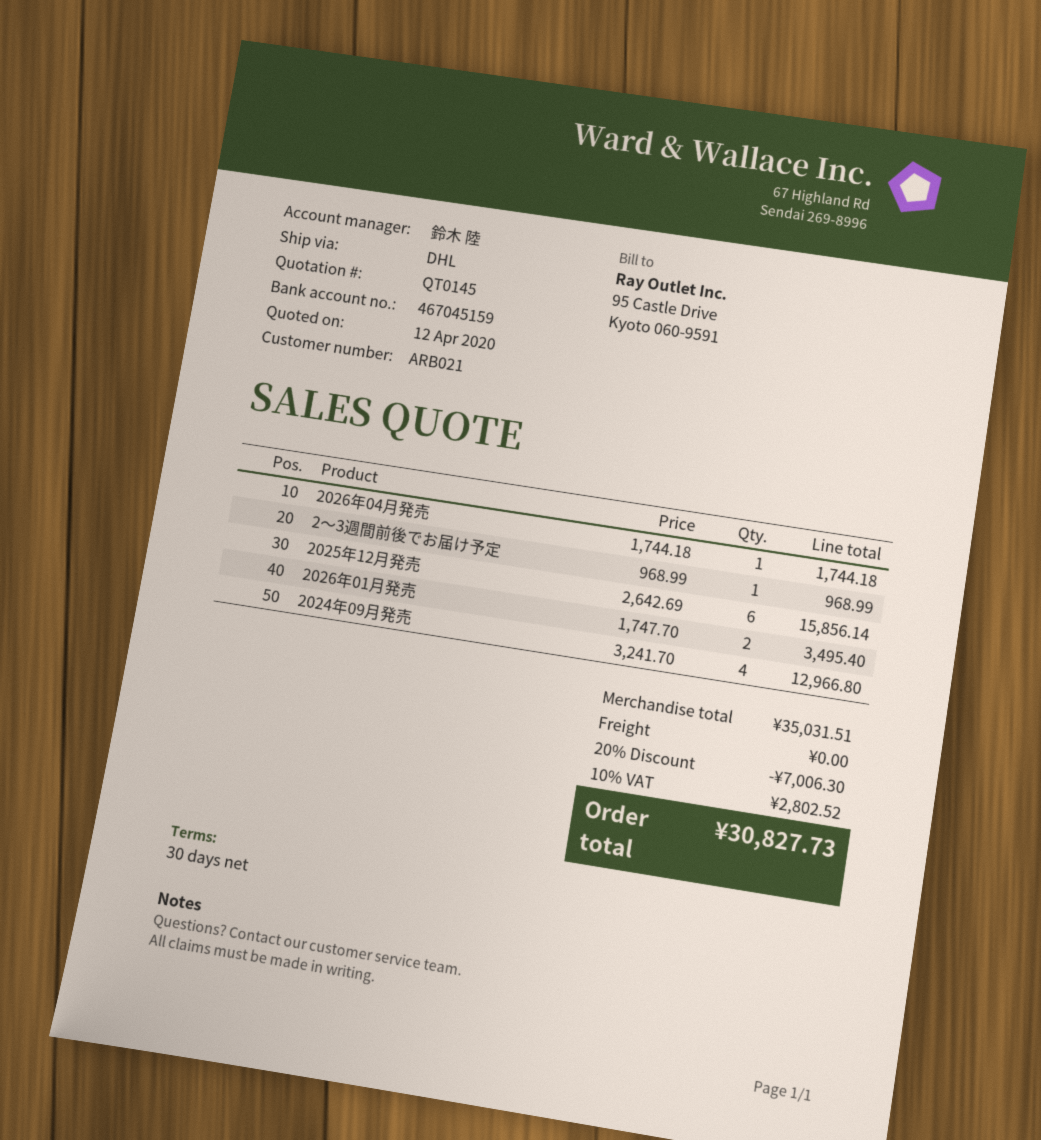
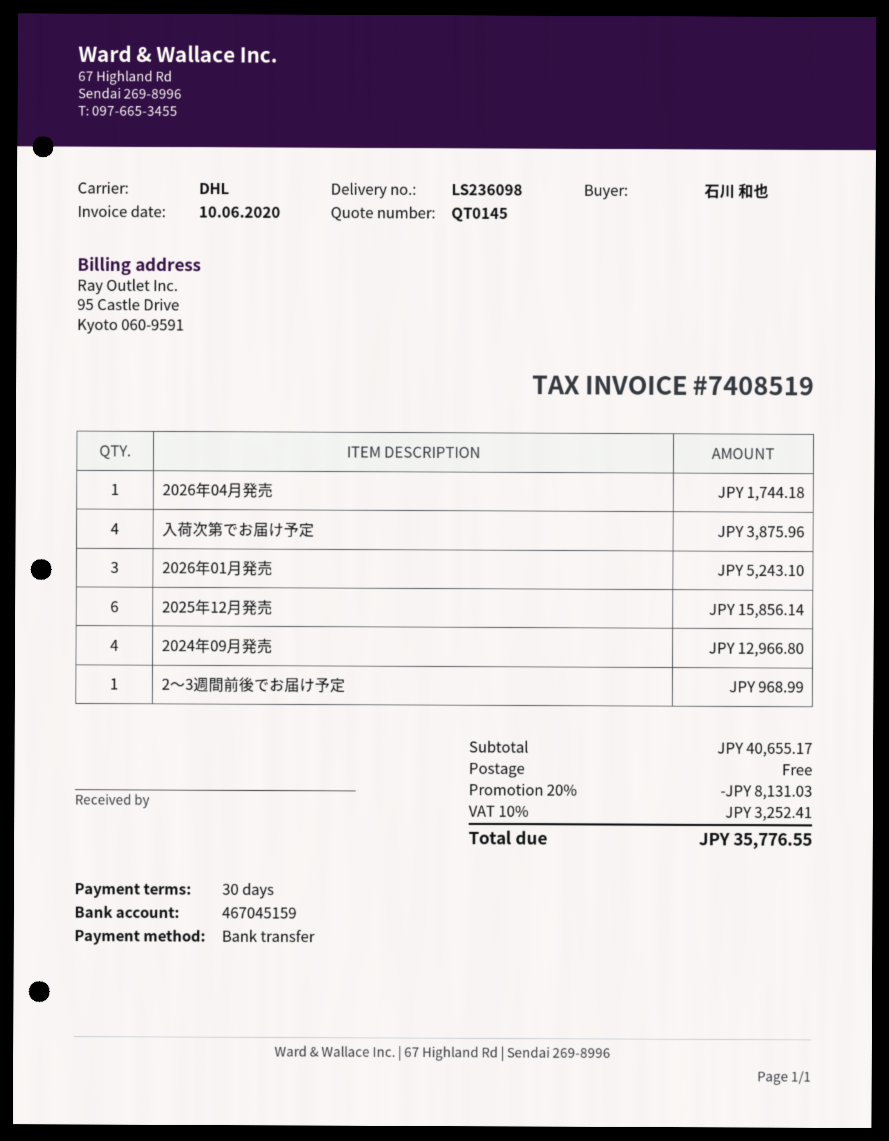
2026年01月発売: 2 for 3495.40 -> 3 for 5243.10
入荷次第でお届け予定: none -> 4 for 3875.96
subtotal: 35031.51 -> 40655.17
discount: 20% = 7006.30 -> 20% = 8131.03
tax: 10% = 2802.52 -> 10% = 3252.41
total: 30827.73 -> 35776.55

